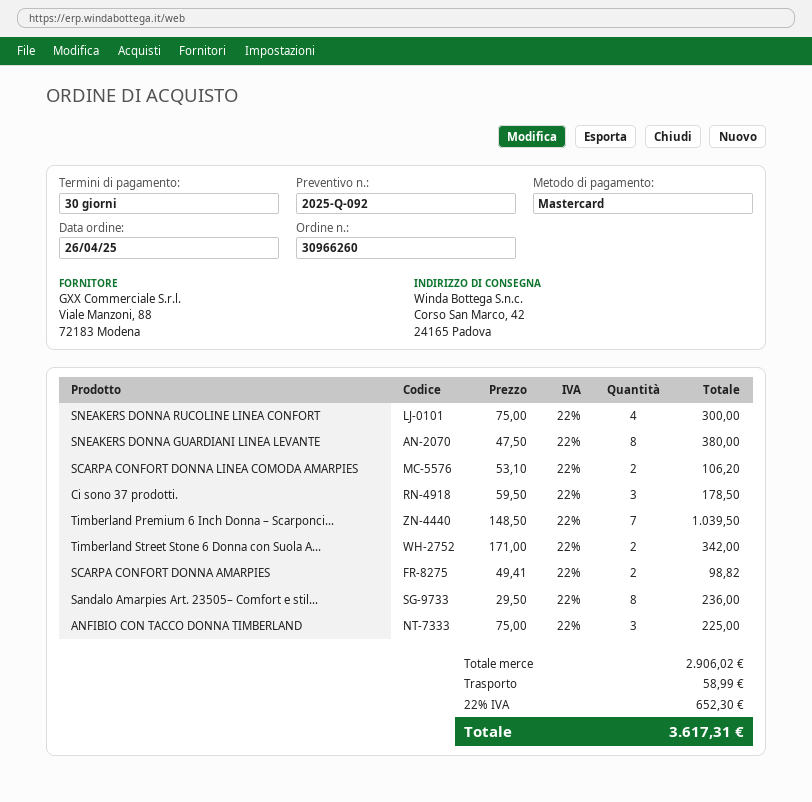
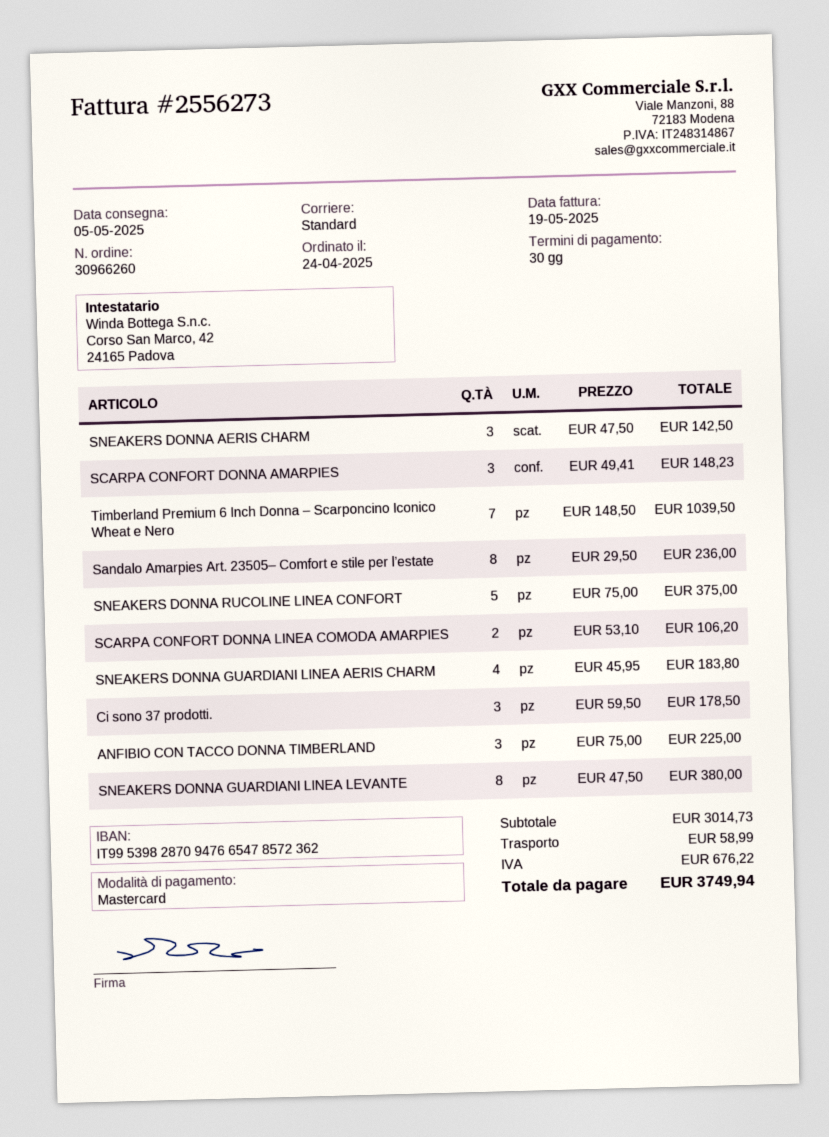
order date: 2025-04-26 -> 2025-04-24
SNEAKERS DONNA RUCOLINE LINEA CONFORT: 4 x 75.00 = 300.00 -> 5 x 75.00 = 375.00
Timberland Street Stone 6 Donna con Suola A...: 2 x 171.00 = 342.00 -> none
SCARPA CONFORT DONNA AMARPIES: 2 x 49.41 = 98.82 -> 3 x 49.41 = 148.23
SNEAKERS DONNA AERIS CHARM: none -> 3 x 47.50 = 142.50
SNEAKERS DONNA GUARDIANI LINEA AERIS CHARM: none -> 4 x 45.95 = 183.80
subtotal: 2906.02 -> 3014.73
tax: 652.30 -> 676.22
total: 3617.31 -> 3749.94

